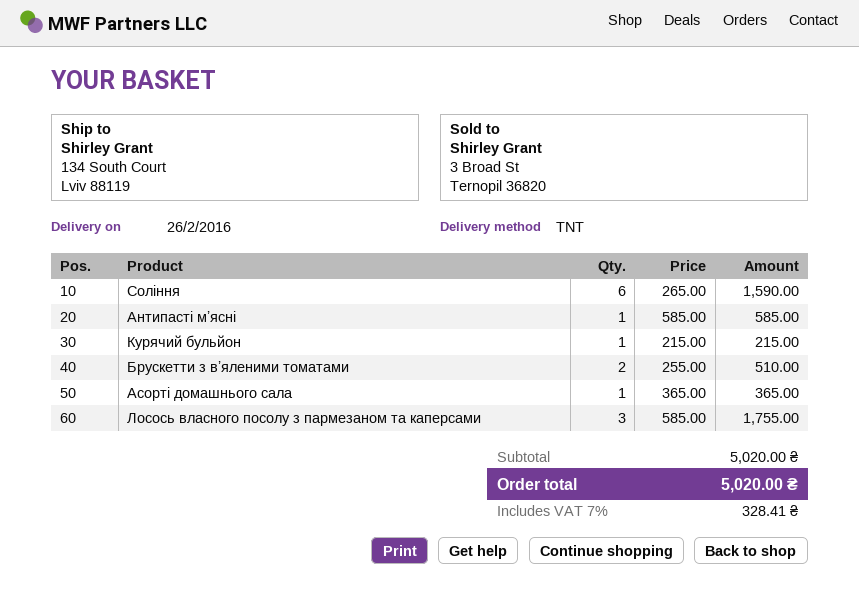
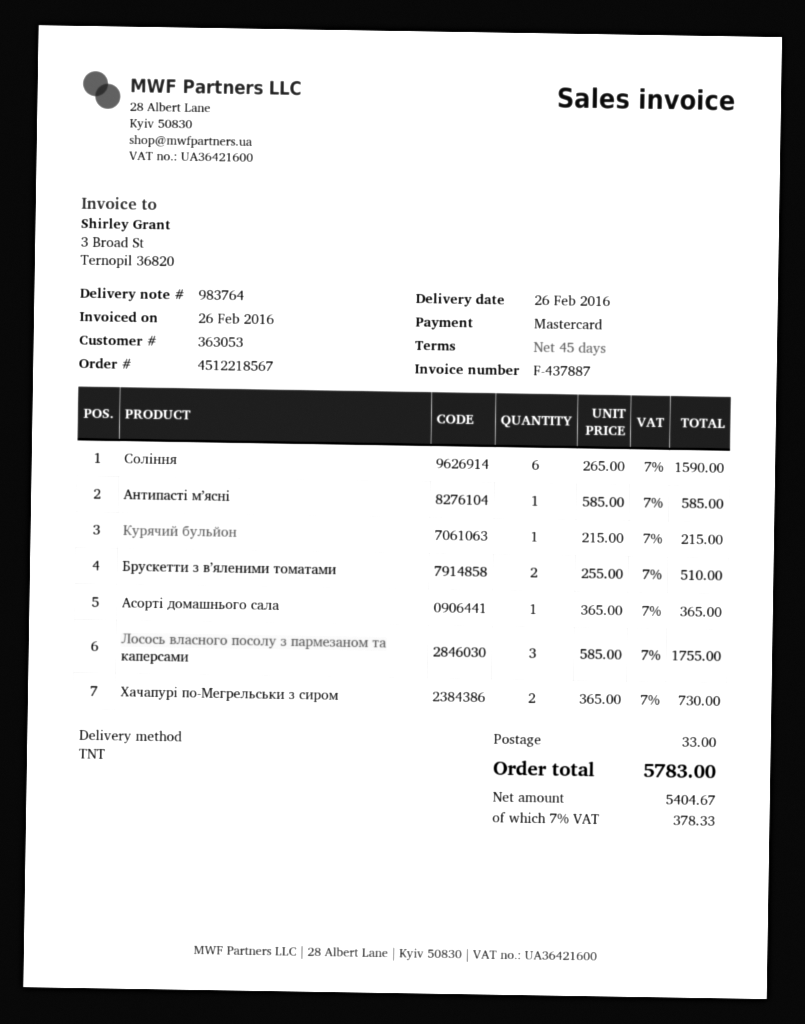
Хачапурі по-Мегрельськи з сиром: none -> 2 x 365.00 = 730.00
shipping: none -> 33.00
tax: 7% = 328.41 -> 7% = 378.33
total: 5020.00 -> 5783.00

